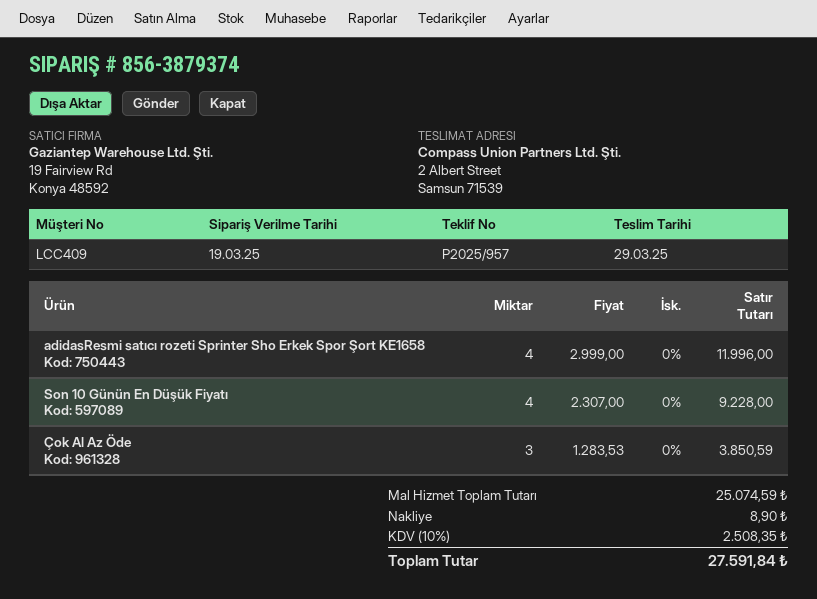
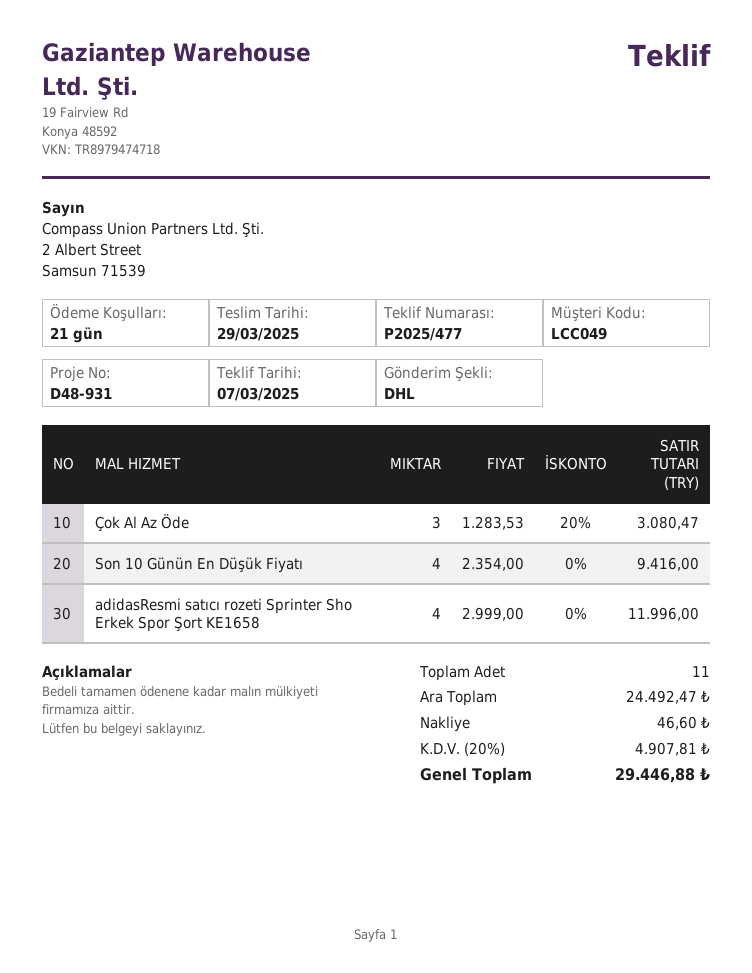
quote number: P2025/957 -> P2025/477
customer number: LCC409 -> LCC049
Son 10 Günün En Düşük Fiyatı: 4 x 2307.00 = 9228.00 -> 4 x 2354.00 = 9416.00
Çok Al Az Öde: 3 x 1283.53 = 3850.59 -> 3 x 1283.53 - 20% = 3080.47
subtotal: 25074.59 -> 24492.47
shipping: 8.90 -> 46.60
tax: 10% = 2508.35 -> 20% = 4907.81
total: 27591.84 -> 29446.88

